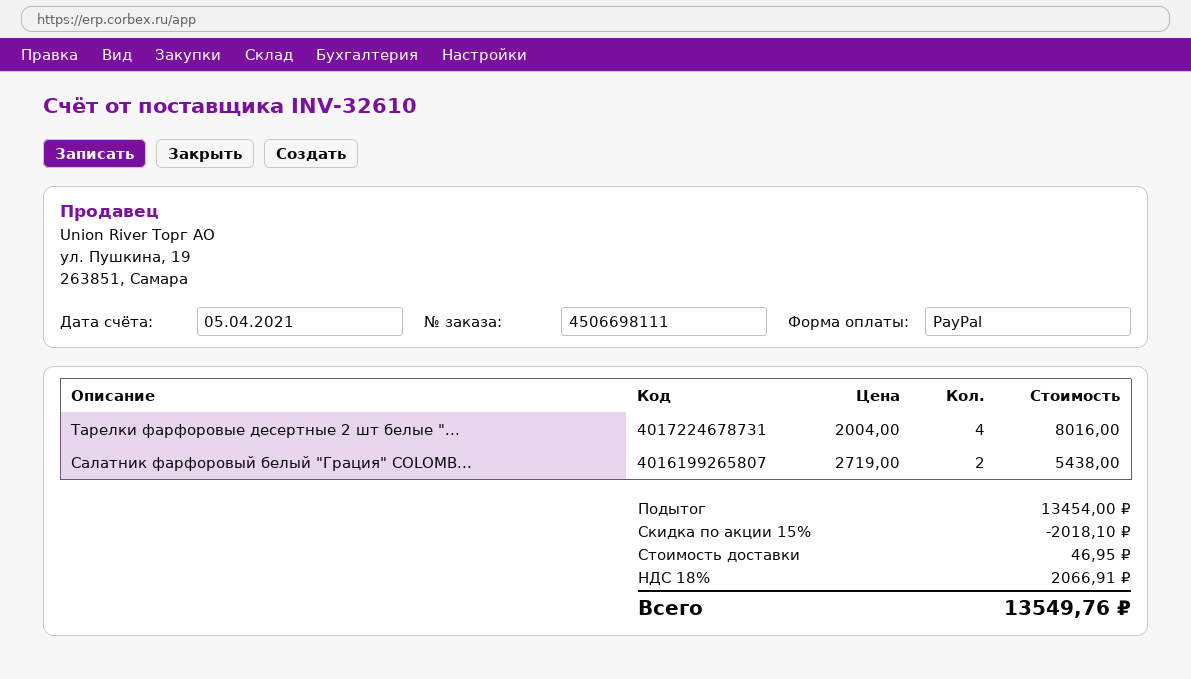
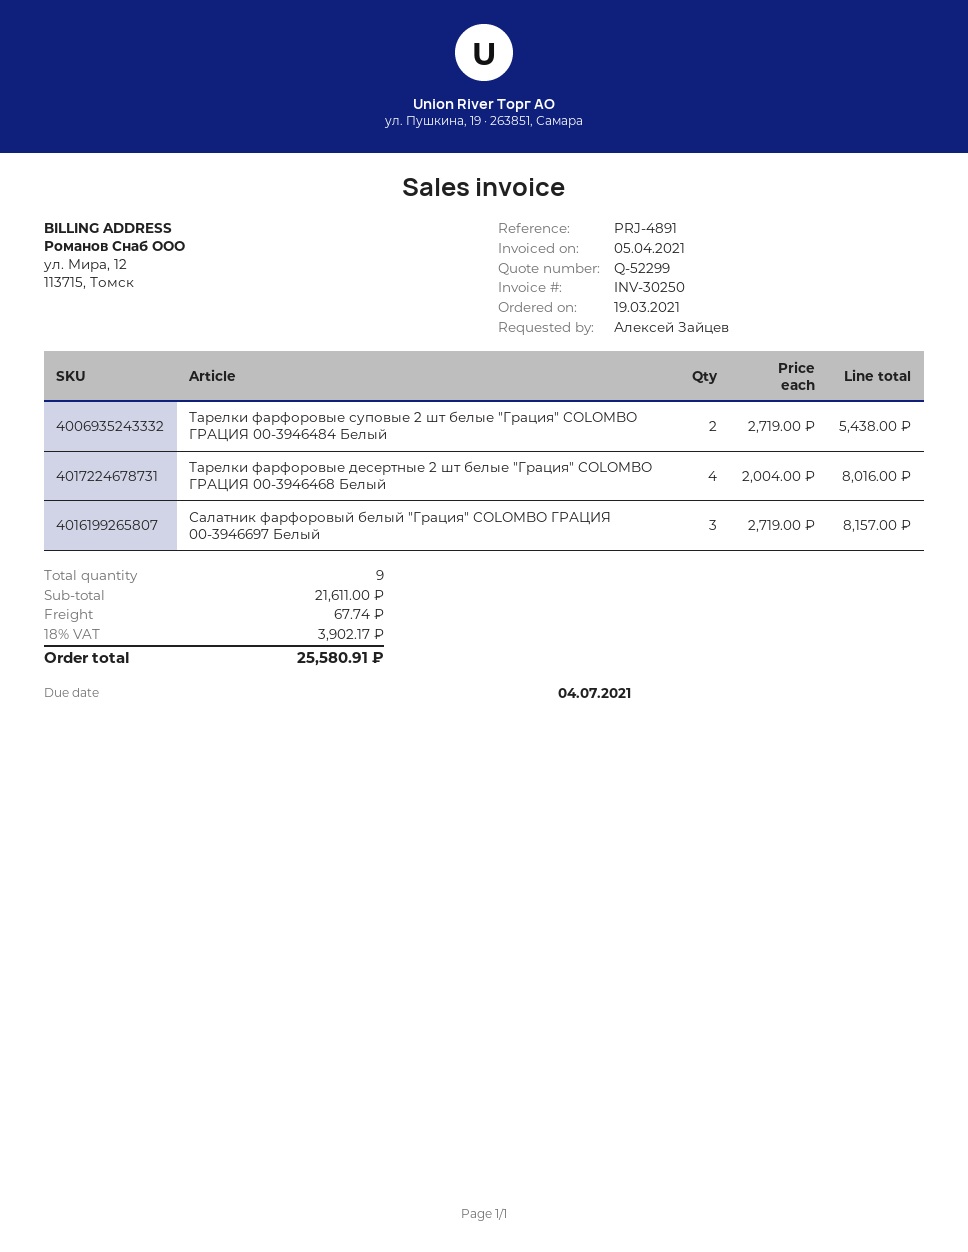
invoice number: INV-32610 -> INV-30250
Салатник фарфоровый белый "Грация" COLOMB...: 2 x 2719.00 = 5438.00 -> 3 x 2719.00 = 8157.00
Тарелки фарфоровые суповые 2 шт белые "Грация" COLOMBO ГРАЦИЯ 00-3946484 Белый: none -> 2 x 2719.00 = 5438.00
subtotal: 13454.00 -> 21611.00
discount: 15% = 2018.10 -> none
shipping: 46.95 -> 67.74
tax: 18% = 2066.91 -> 18% = 3902.17
total: 13549.76 -> 25580.91

